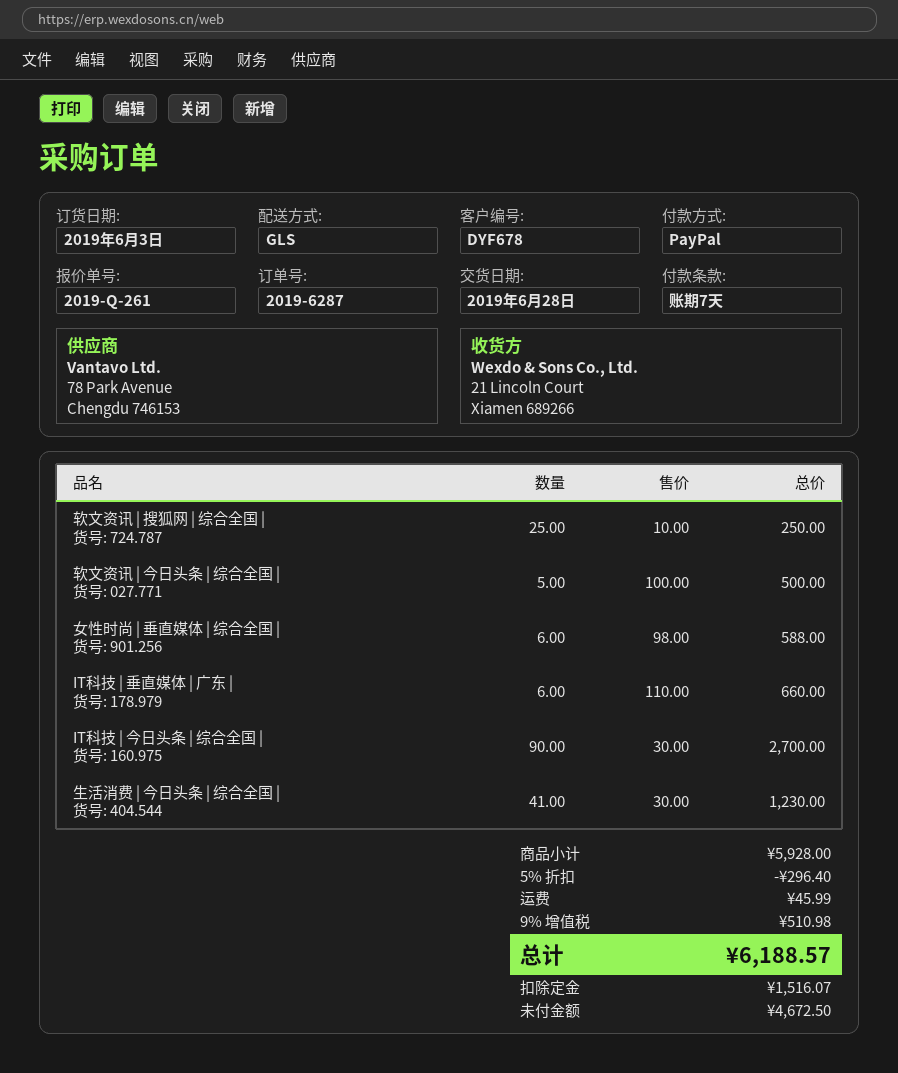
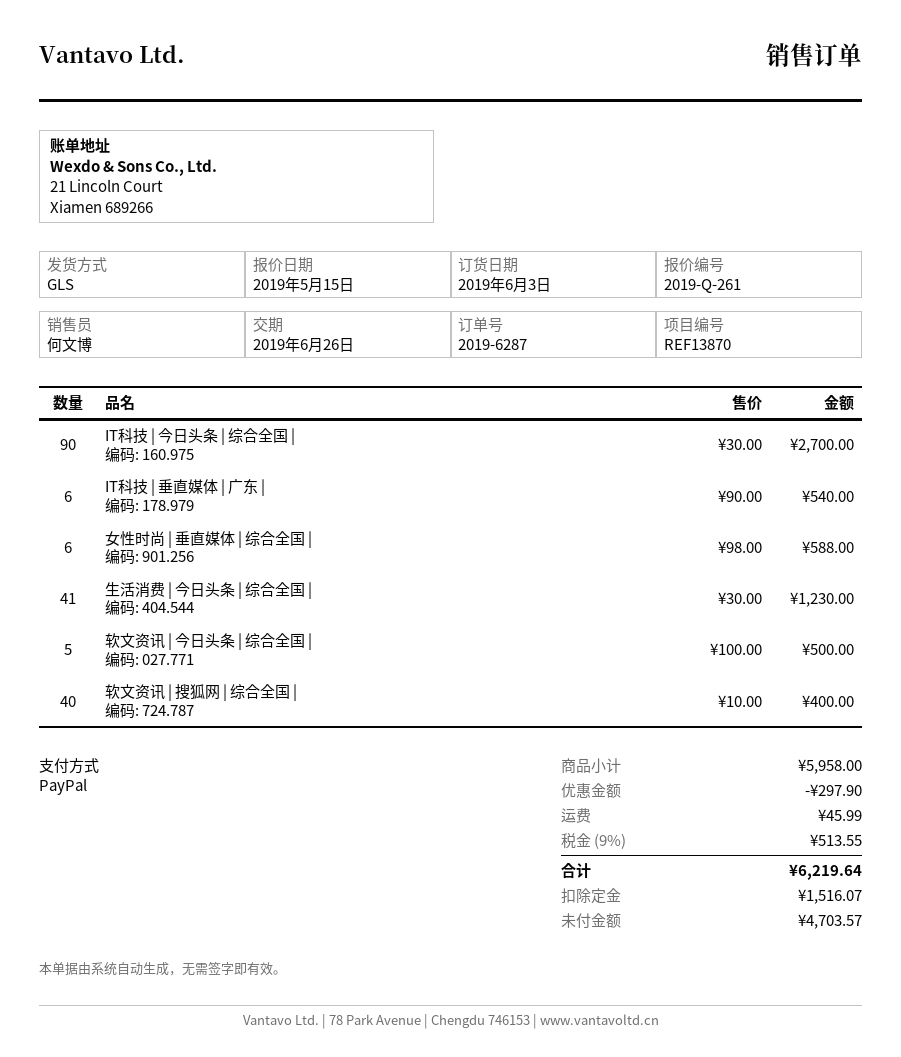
delivery date: 2019-06-28 -> 2019-06-26
软文资讯 | 搜狐网 | 综合全国 |: 25 x 10.00 = 250.00 -> 40 x 10.00 = 400.00
IT科技 | 垂直媒体 | 广东 |: 6 x 110.00 = 660.00 -> 6 x 90.00 = 540.00
subtotal: 5928.00 -> 5958.00
discount: 296.40 -> 297.90
tax: 9% = 510.98 -> 9% = 513.55
total: 6188.57 -> 6219.64
balance: 4672.50 -> 4703.57

